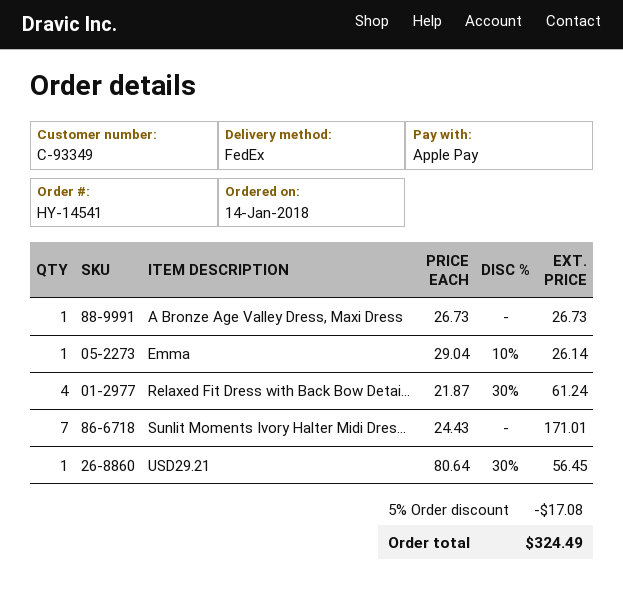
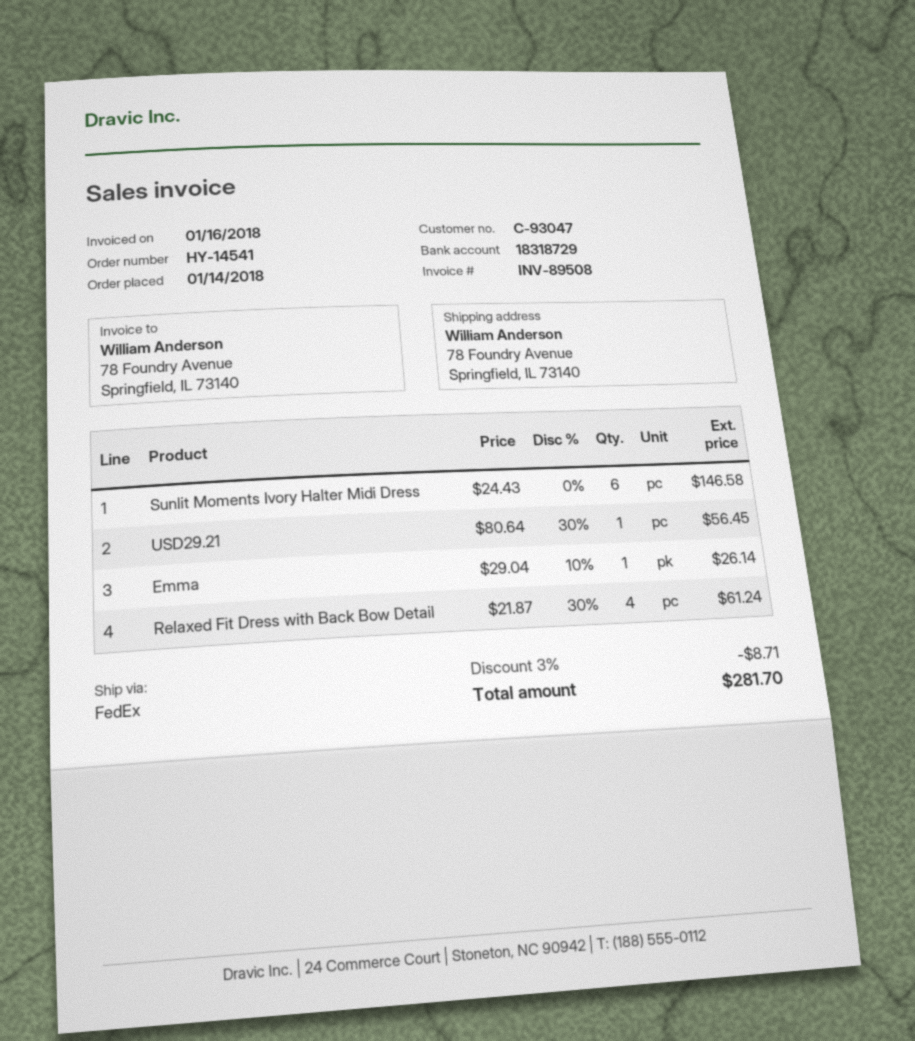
customer number: C-93349 -> C-93047
A Bronze Age Valley Dress, Maxi Dress: 1 x 26.73 = 26.73 -> none
Sunlit Moments Ivory Halter Midi Dres...: 7 x 24.43 = 171.01 -> 6 x 24.43 = 146.58
discount: 5% = 17.08 -> 3% = 8.71
total: 324.49 -> 281.70

